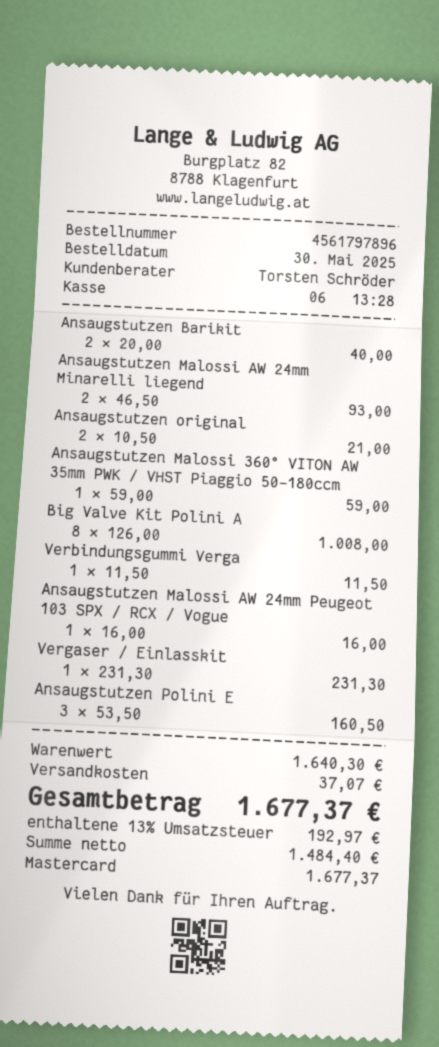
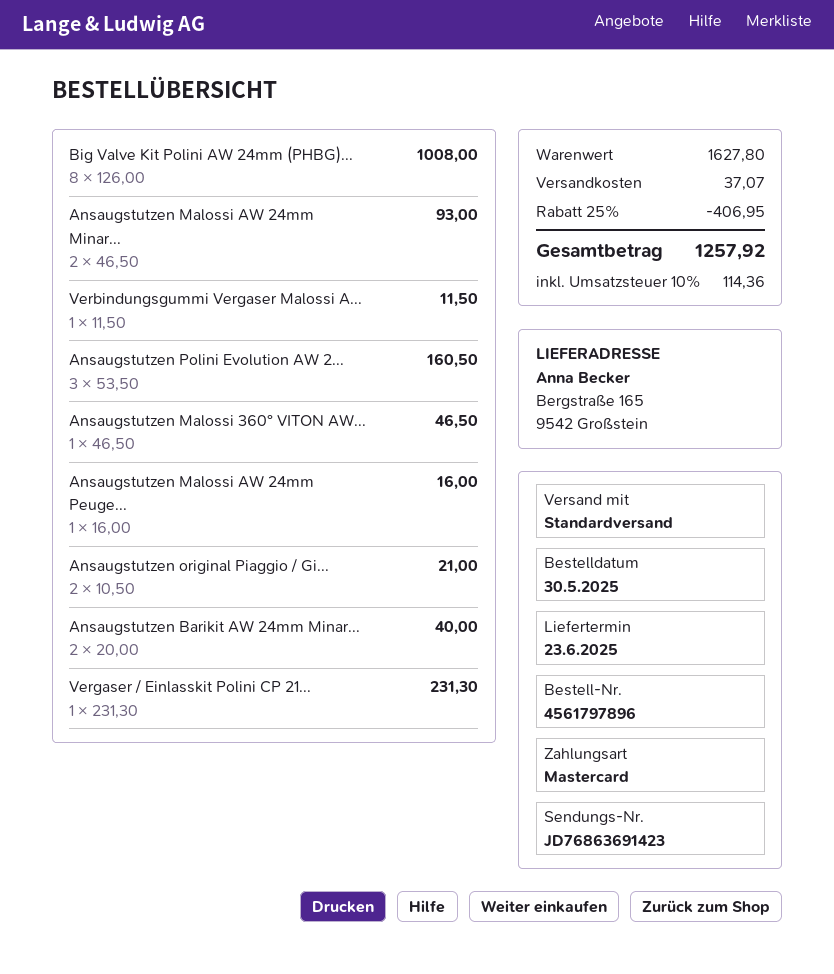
Ansaugstutzen Malossi 360° VITON AW 35mm PWK / VHST Piaggio 50-180ccm: 1 x 59.00 = 59.00 -> 1 x 46.50 = 46.50
subtotal: 1640.30 -> 1627.80
discount: none -> 25% = 406.95
tax: 13% = 192.97 -> 10% = 114.36
total: 1677.37 -> 1257.92

